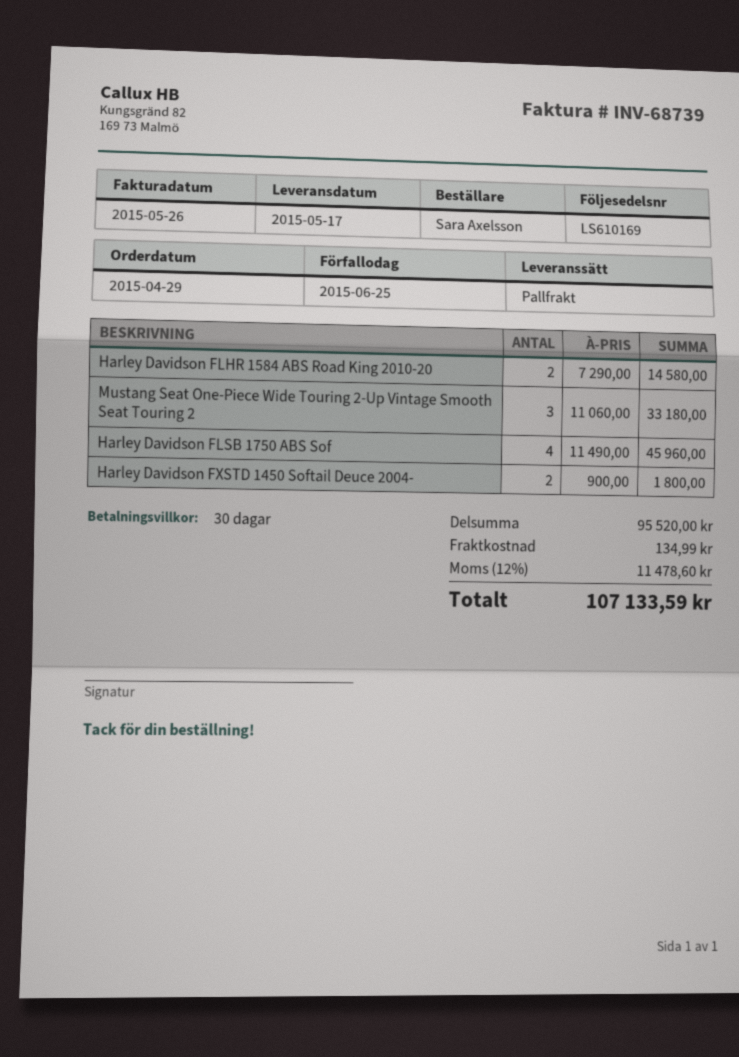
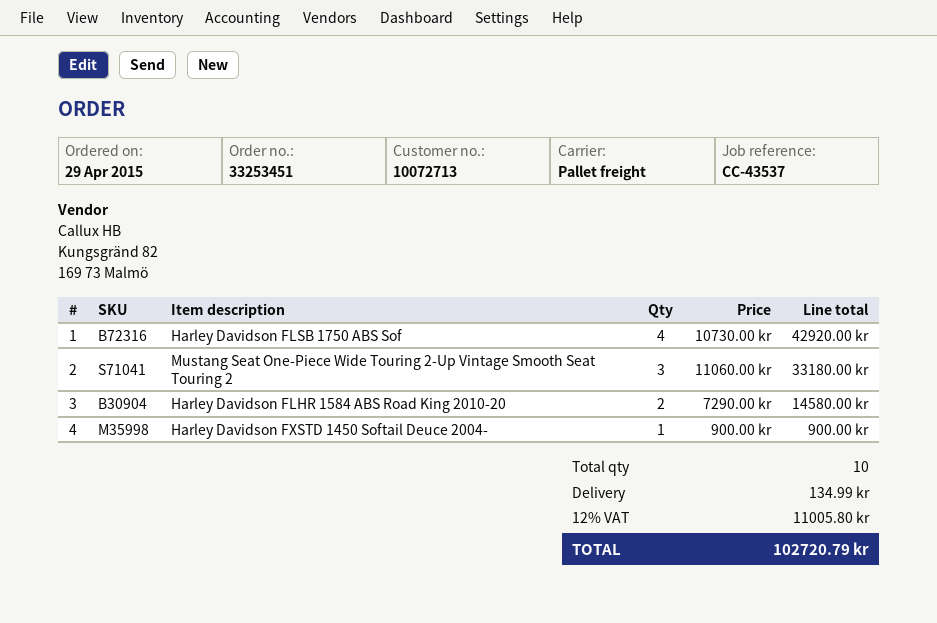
Harley Davidson FLSB 1750 ABS Sof: 4 x 11490.00 = 45960.00 -> 4 x 10730.00 = 42920.00
Harley Davidson FXSTD 1450 Softail Deuce 2004-: 2 x 900.00 = 1800.00 -> 1 x 900.00 = 900.00
tax: 12% = 11478.60 -> 12% = 11005.80
total: 107133.59 -> 102720.79

